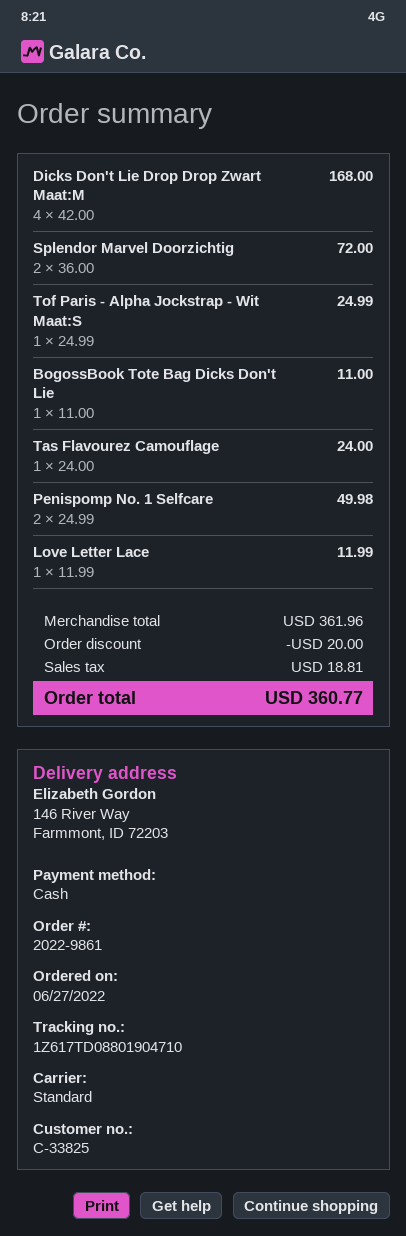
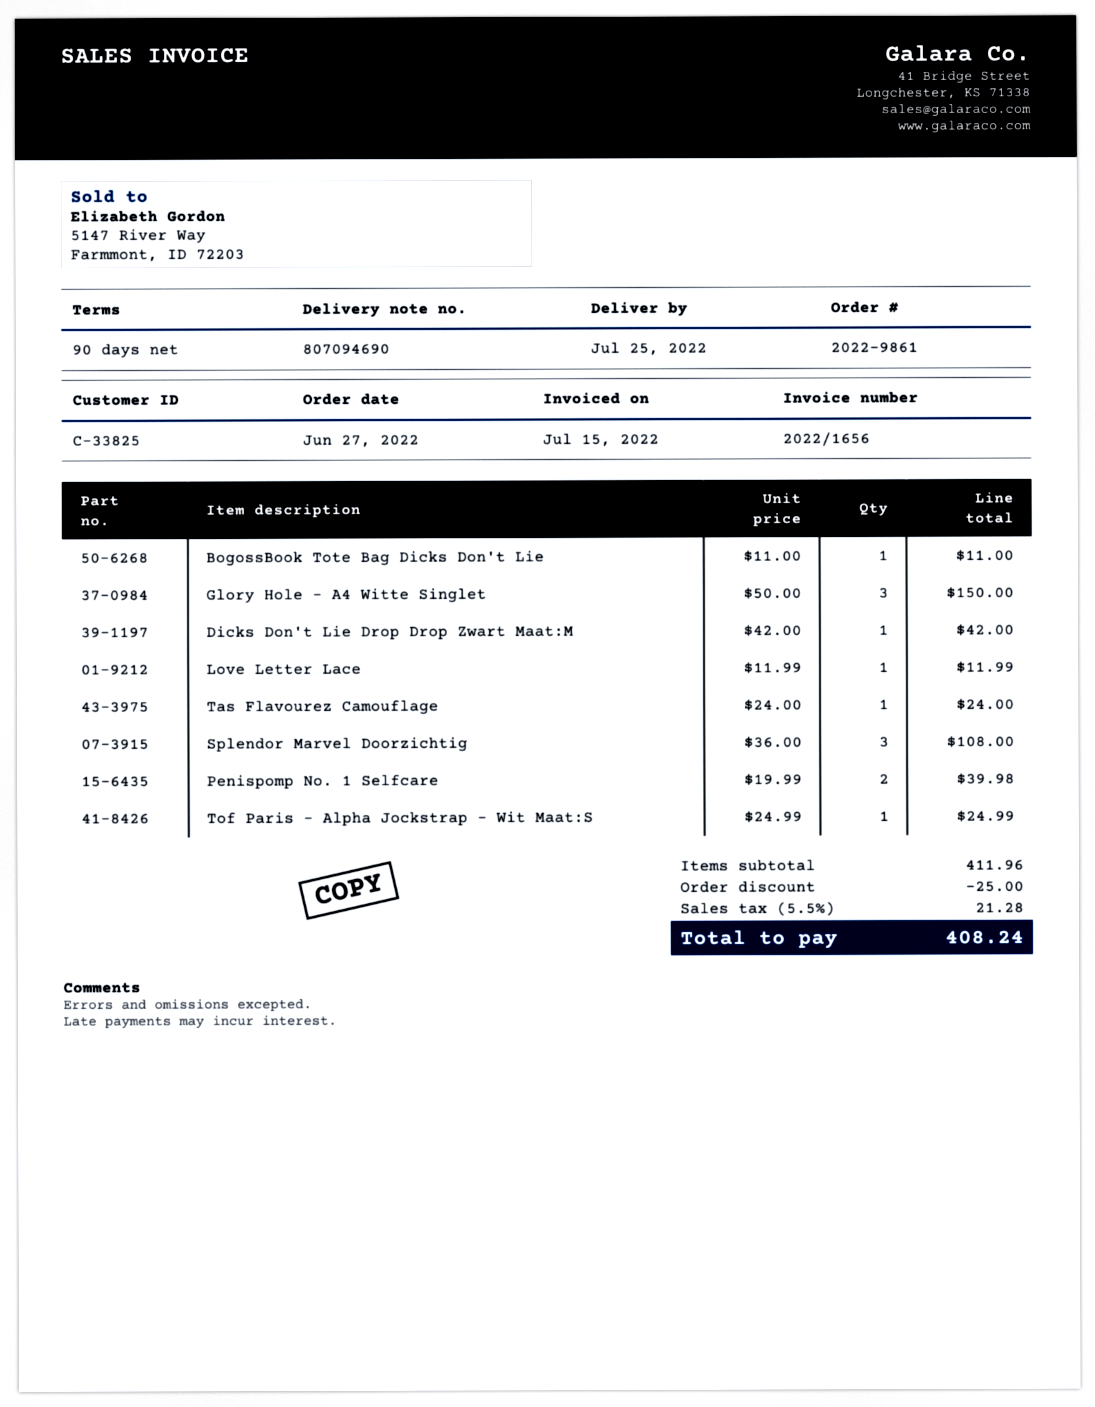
Dicks Don't Lie Drop Drop Zwart Maat:M: 4 x 42.00 = 168.00 -> 1 x 42.00 = 42.00
Splendor Marvel Doorzichtig: 2 x 36.00 = 72.00 -> 3 x 36.00 = 108.00
Penispomp No. 1 Selfcare: 2 x 24.99 = 49.98 -> 2 x 19.99 = 39.98
Glory Hole - A4 Witte Singlet: none -> 3 x 50.00 = 150.00
subtotal: 361.96 -> 411.96
discount: 20.00 -> 25.00
tax: 18.81 -> 21.28
total: 360.77 -> 408.24

